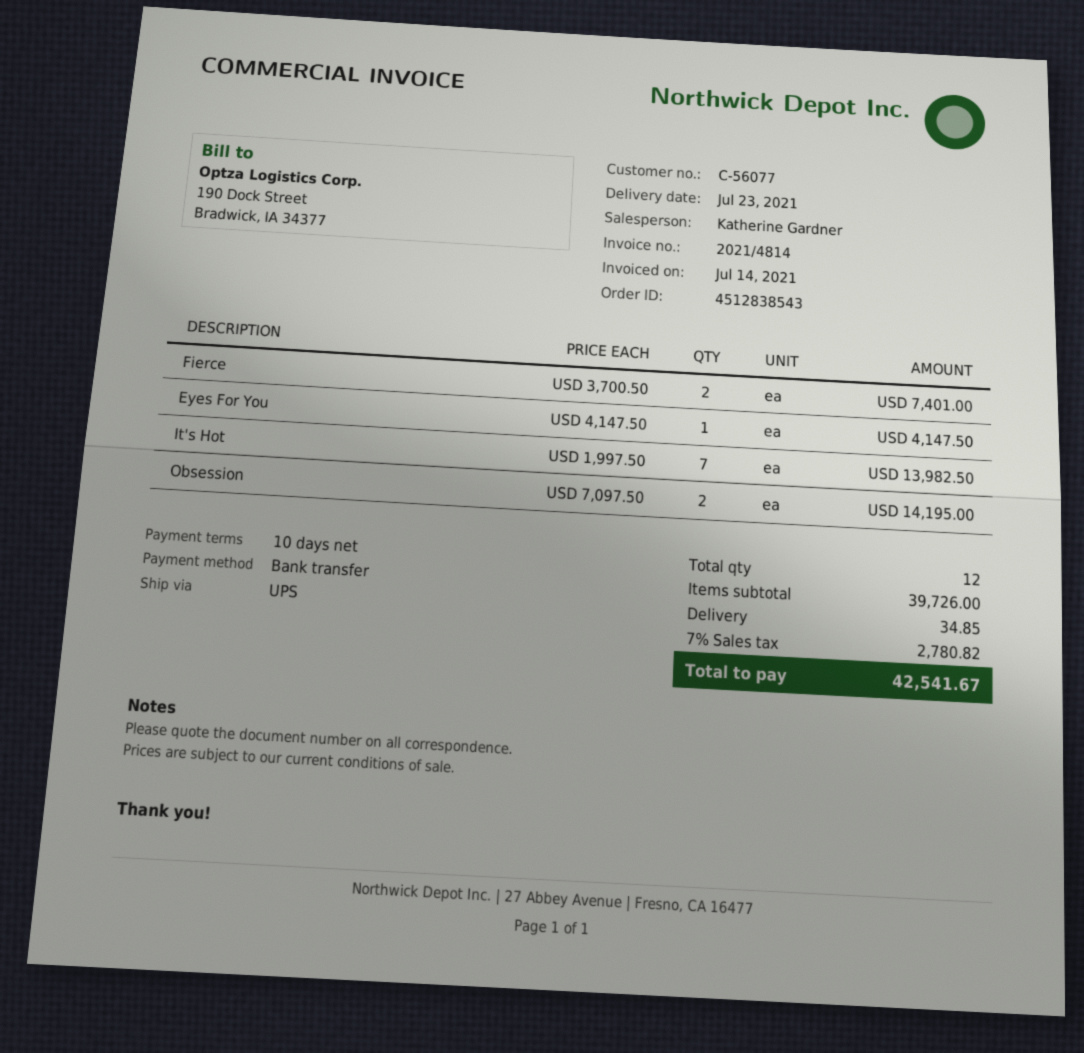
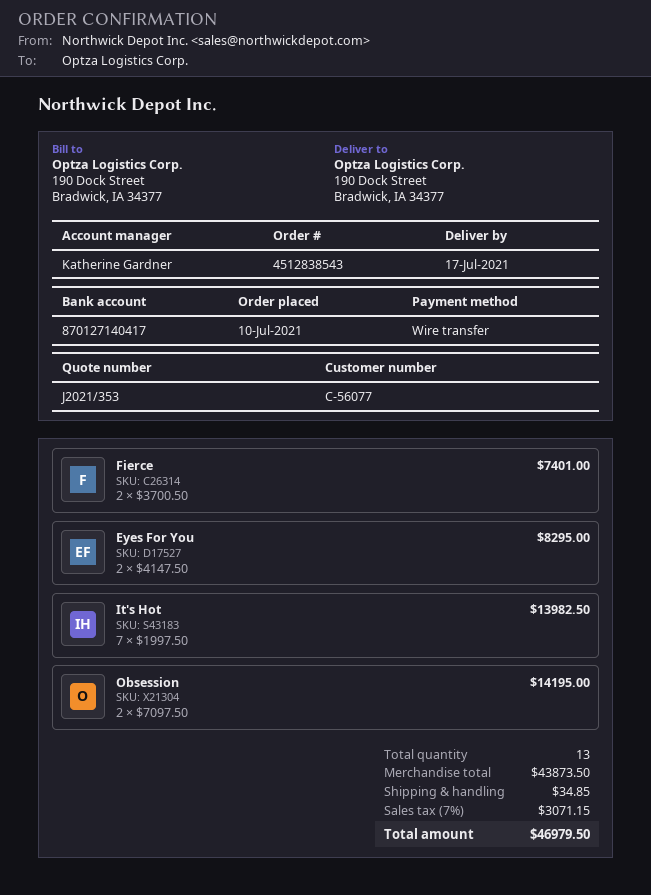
delivery date: 2021-07-23 -> 2021-07-17
Eyes For You: 1 x 4147.50 = 4147.50 -> 2 x 4147.50 = 8295.00
total quantity: 12 -> 13
subtotal: 39726.00 -> 43873.50
tax: 7% = 2780.82 -> 7% = 3071.15
total: 42541.67 -> 46979.50

